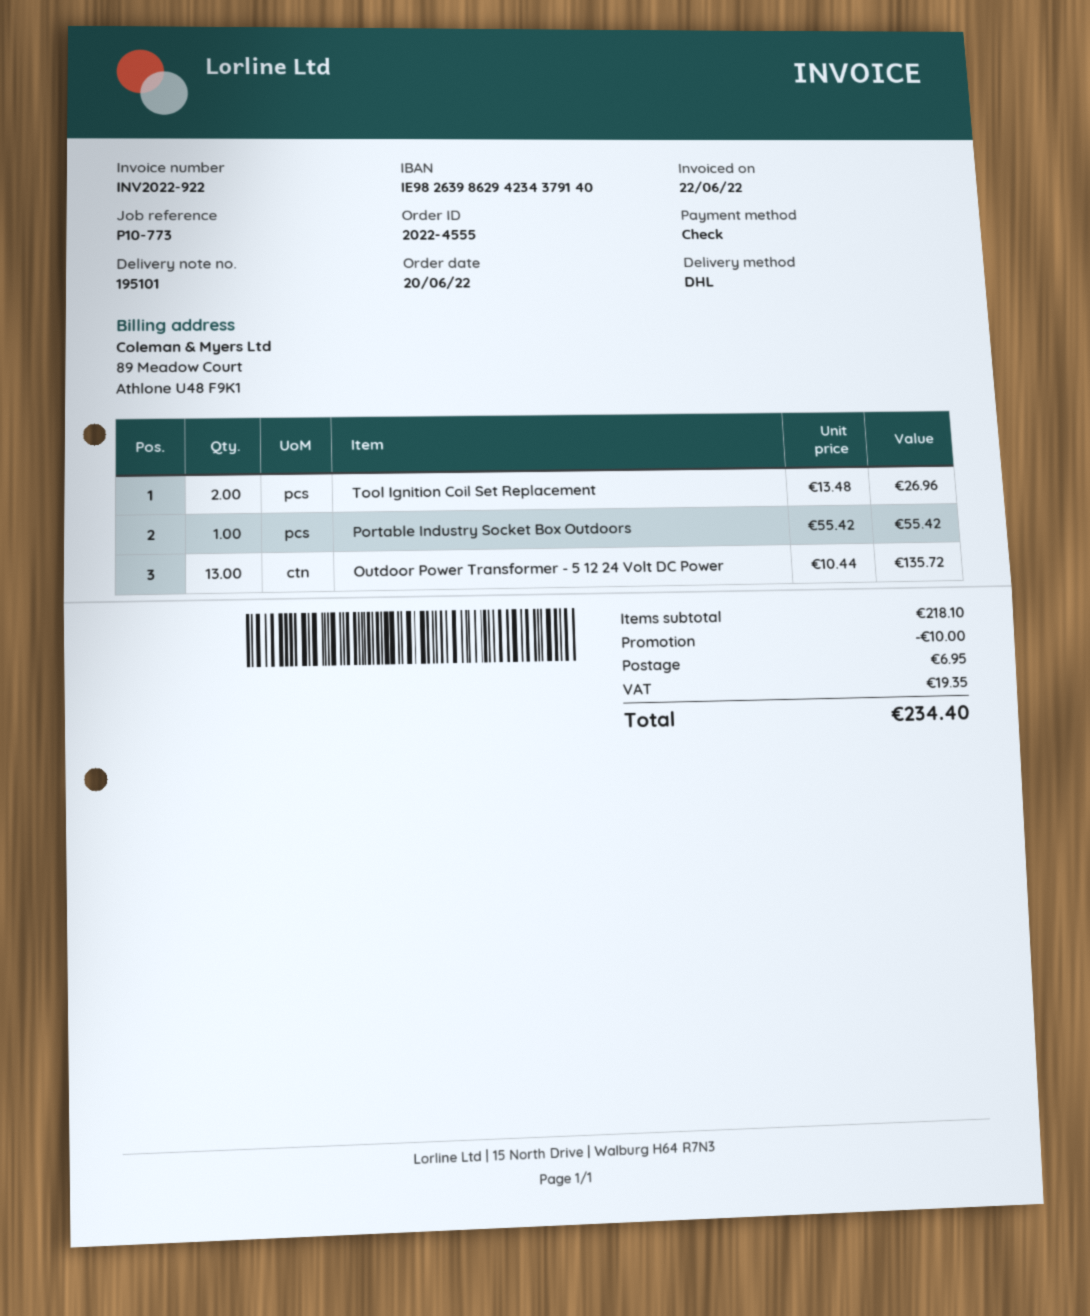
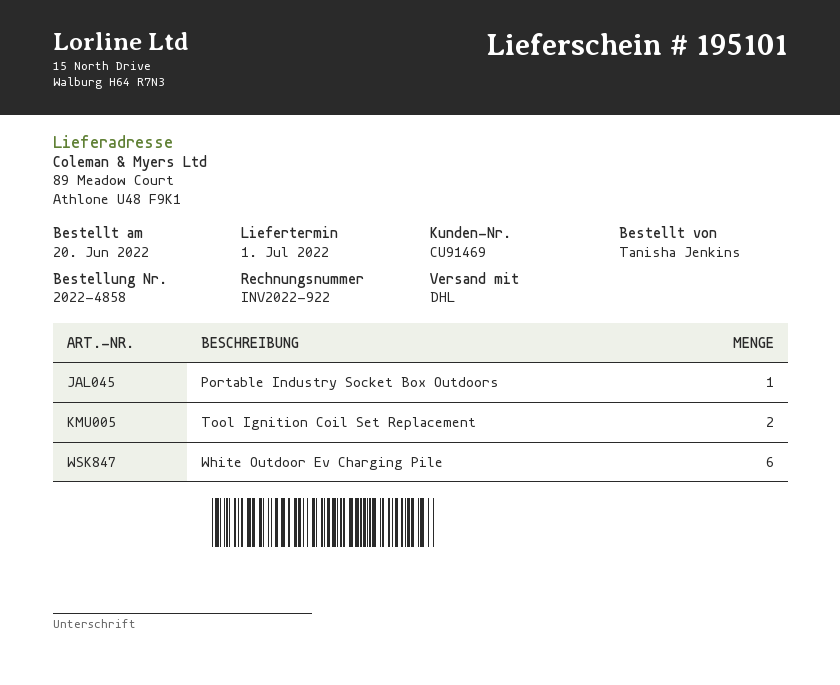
order number: 2022-4555 -> 2022-4858
Outdoor Power Transformer - 5 12 24 Volt DC Power: 13 -> none
White Outdoor Ev Charging Pile: none -> 6

